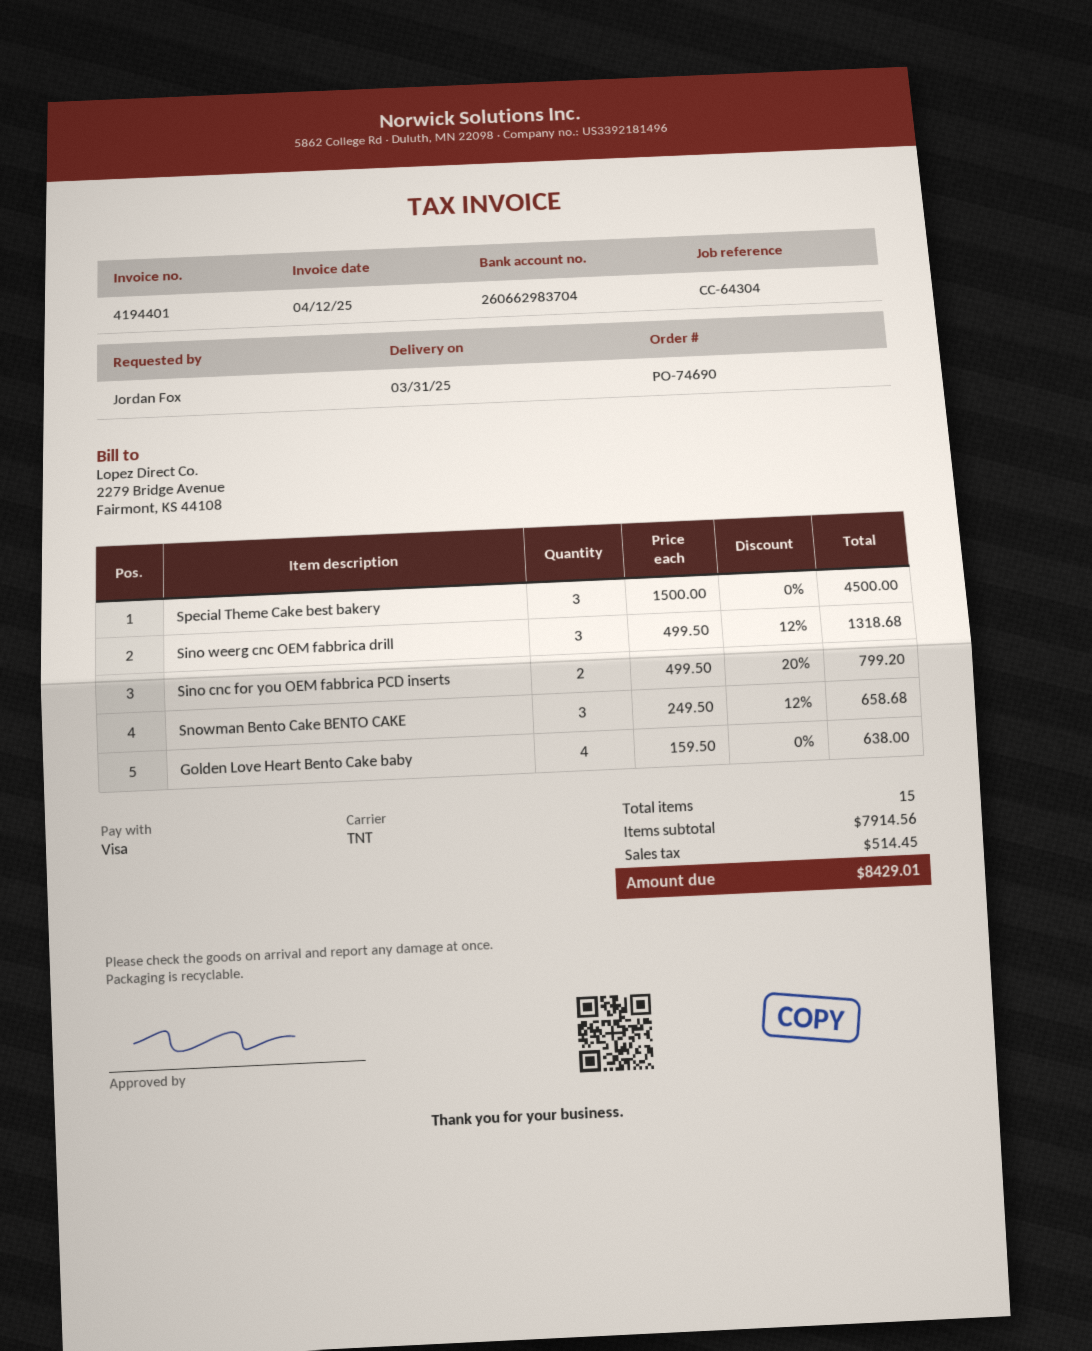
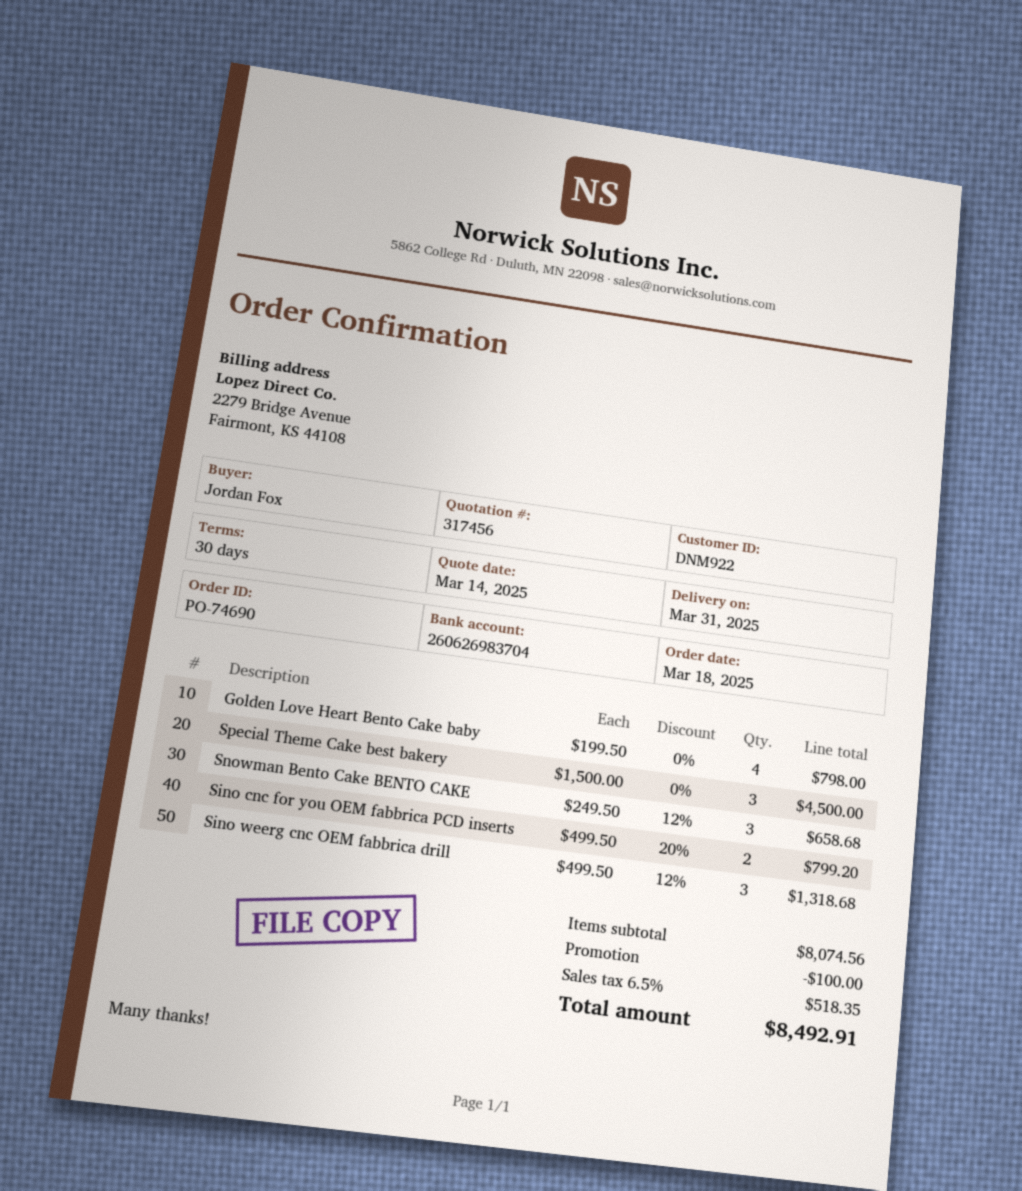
bank account: 260662983704 -> 260626983704
Golden Love Heart Bento Cake baby: 4 x 159.50 = 638.00 -> 4 x 199.50 = 798.00
subtotal: 7914.56 -> 8074.56
discount: none -> 100.00
tax: 514.45 -> 518.35
total: 8429.01 -> 8492.91

